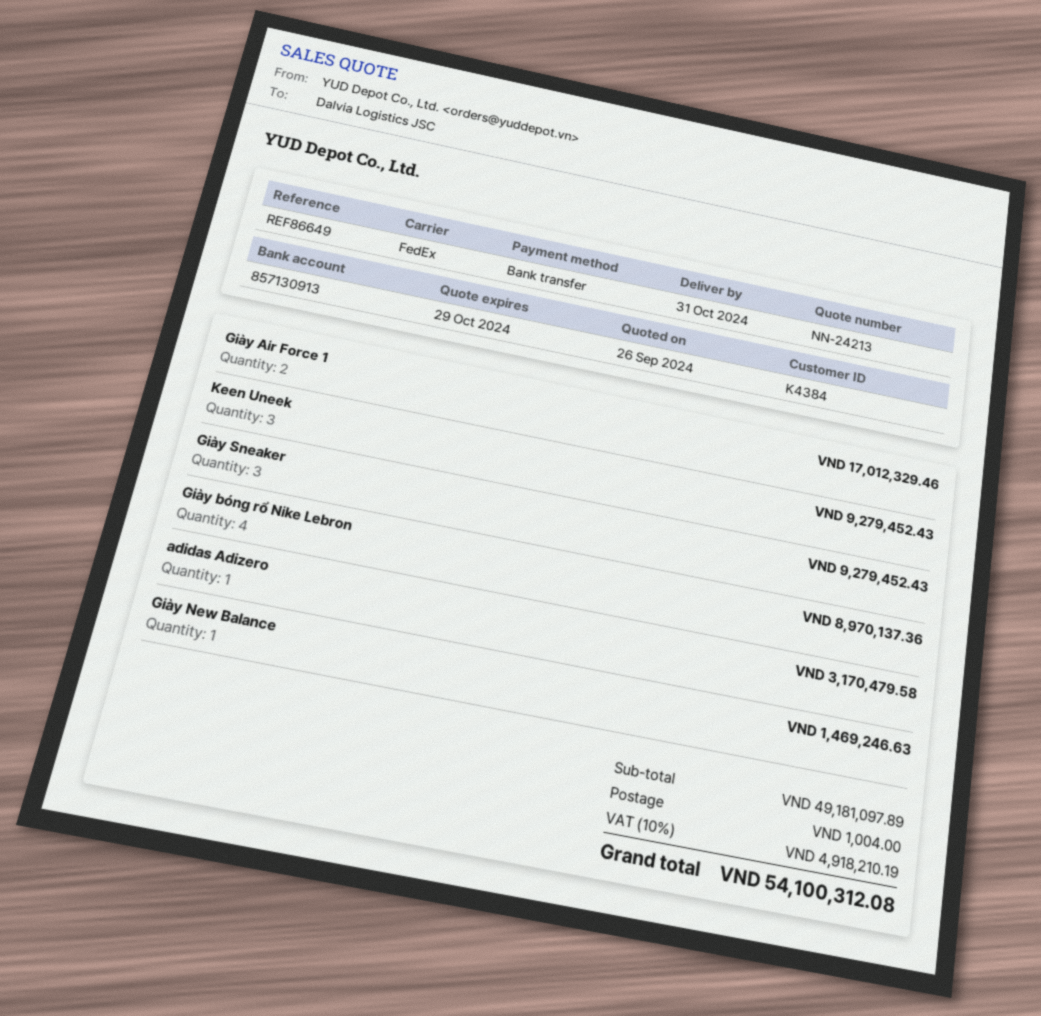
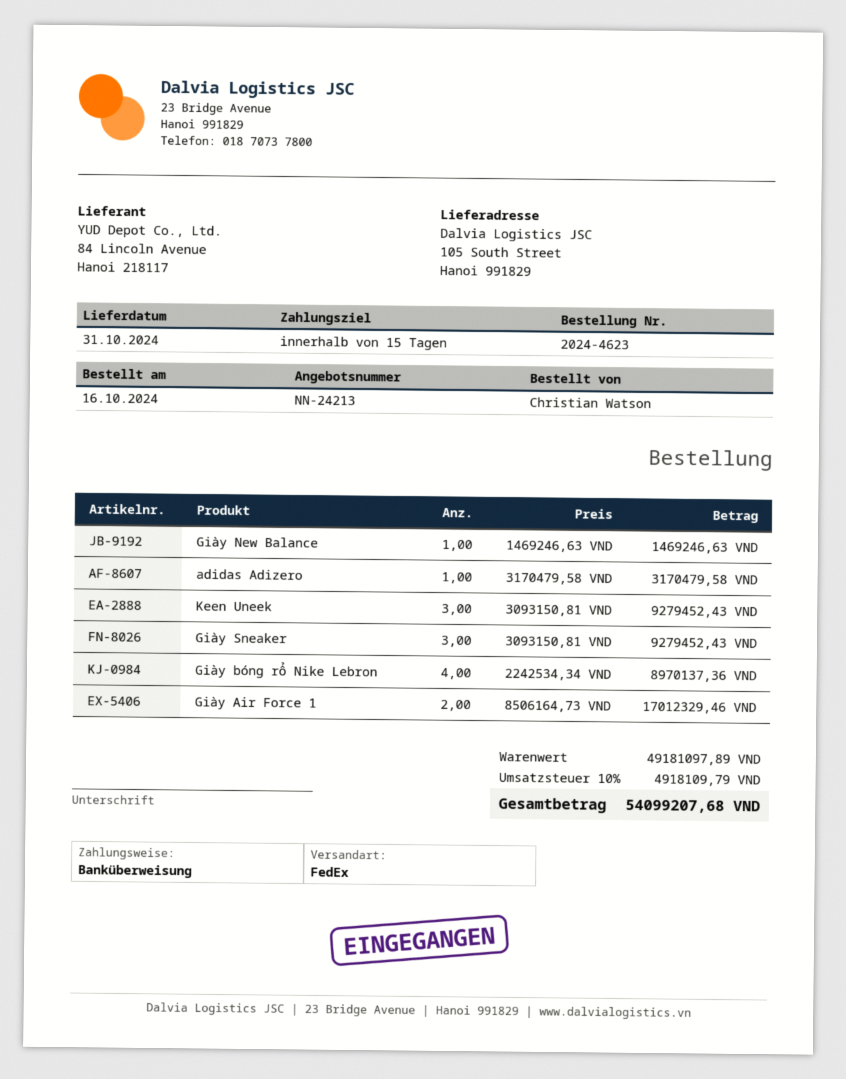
shipping: 1004.00 -> none
tax: 10% = 4918210.19 -> 10% = 4918109.79
total: 54100312.08 -> 54099207.68

